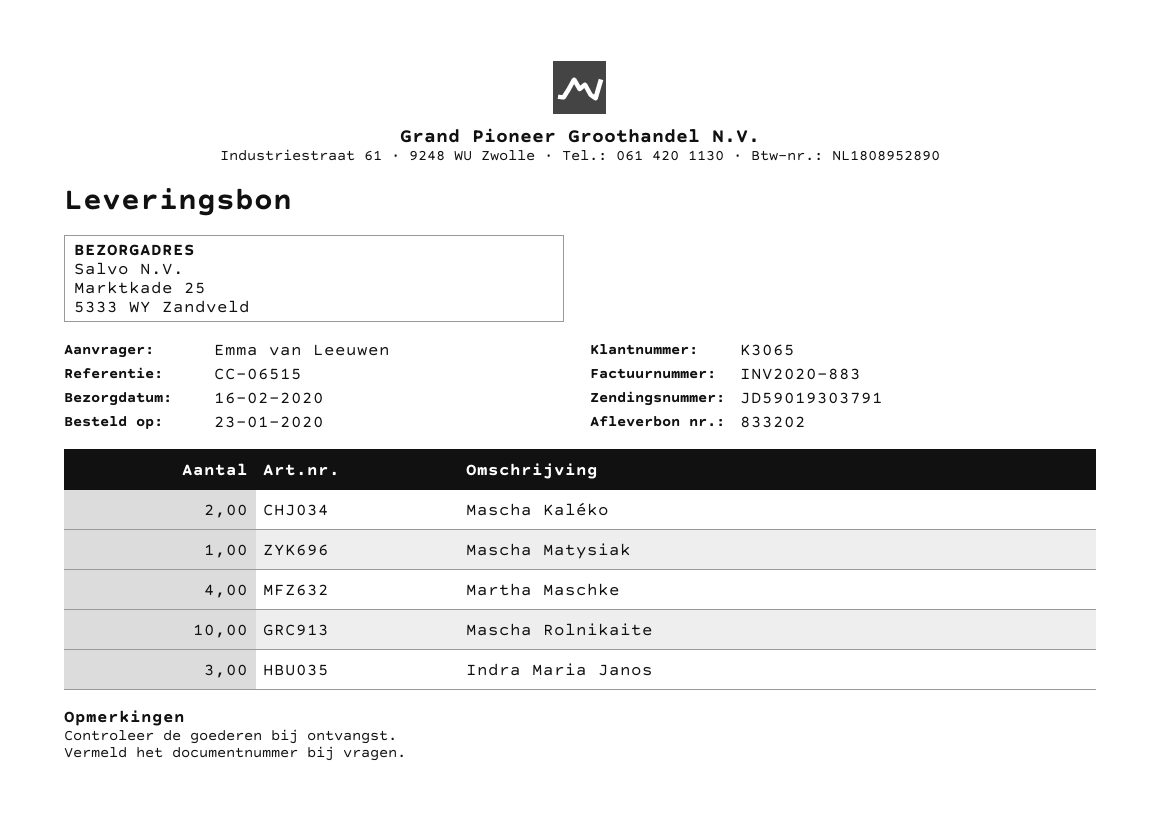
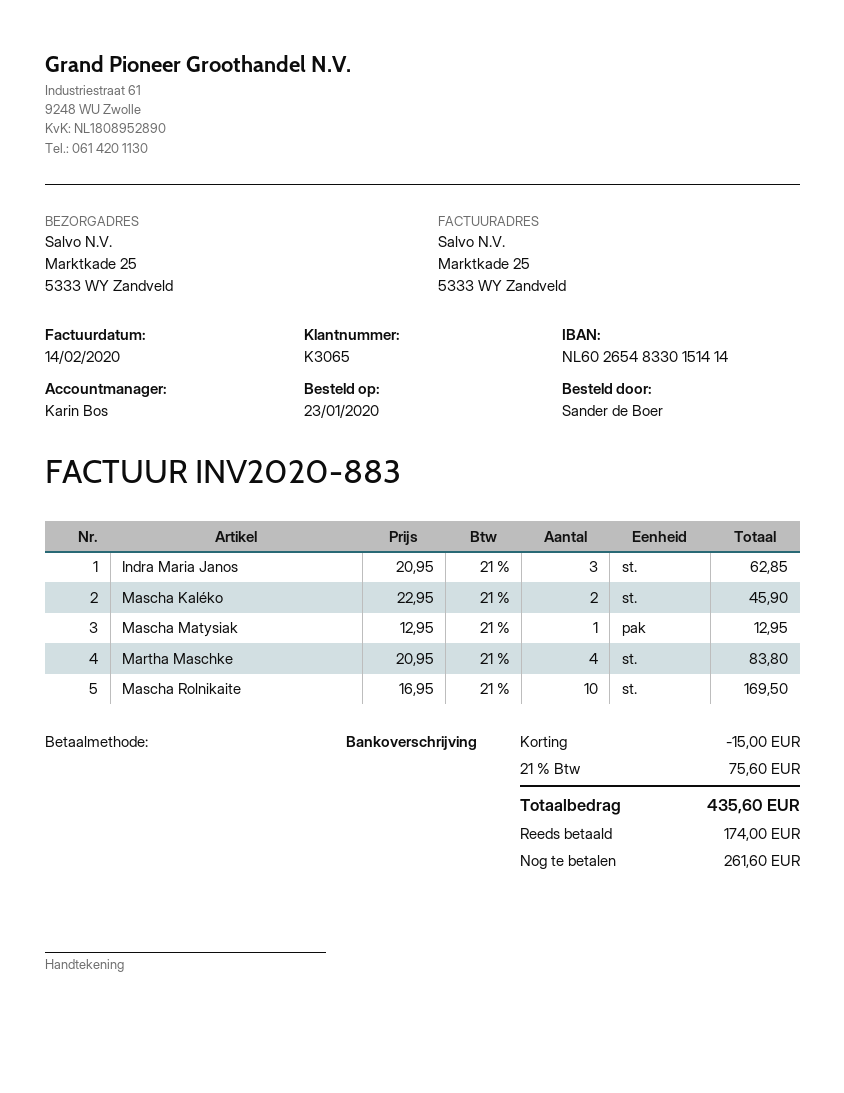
ordered by: Emma van Leeuwen -> Sander de Boer

